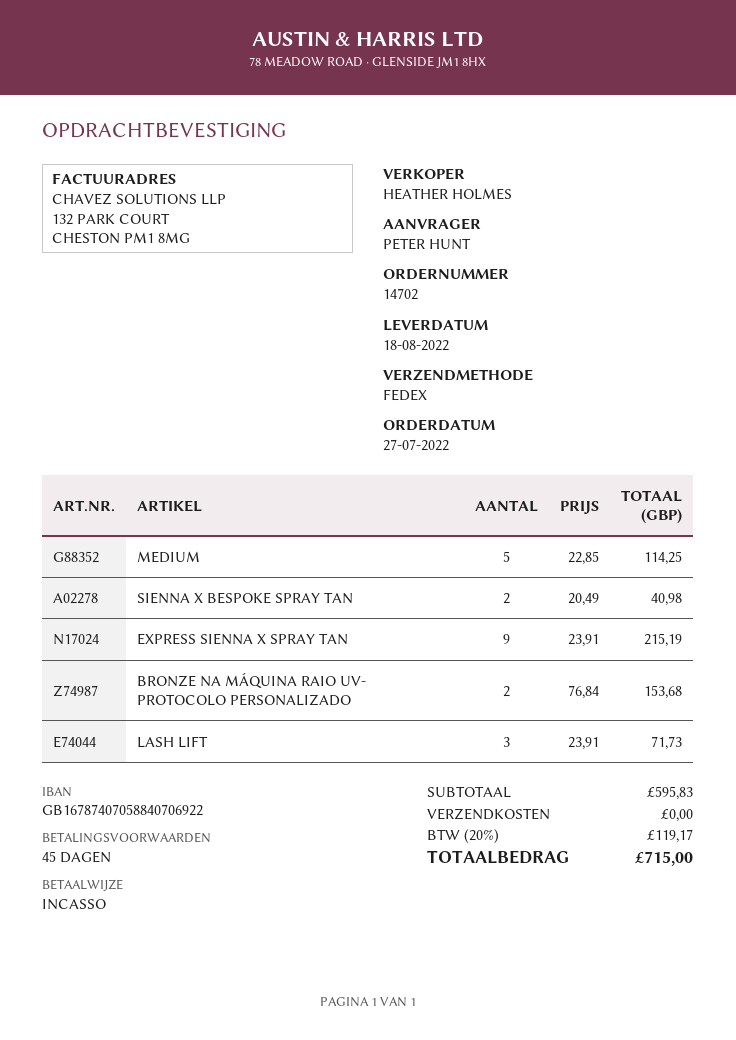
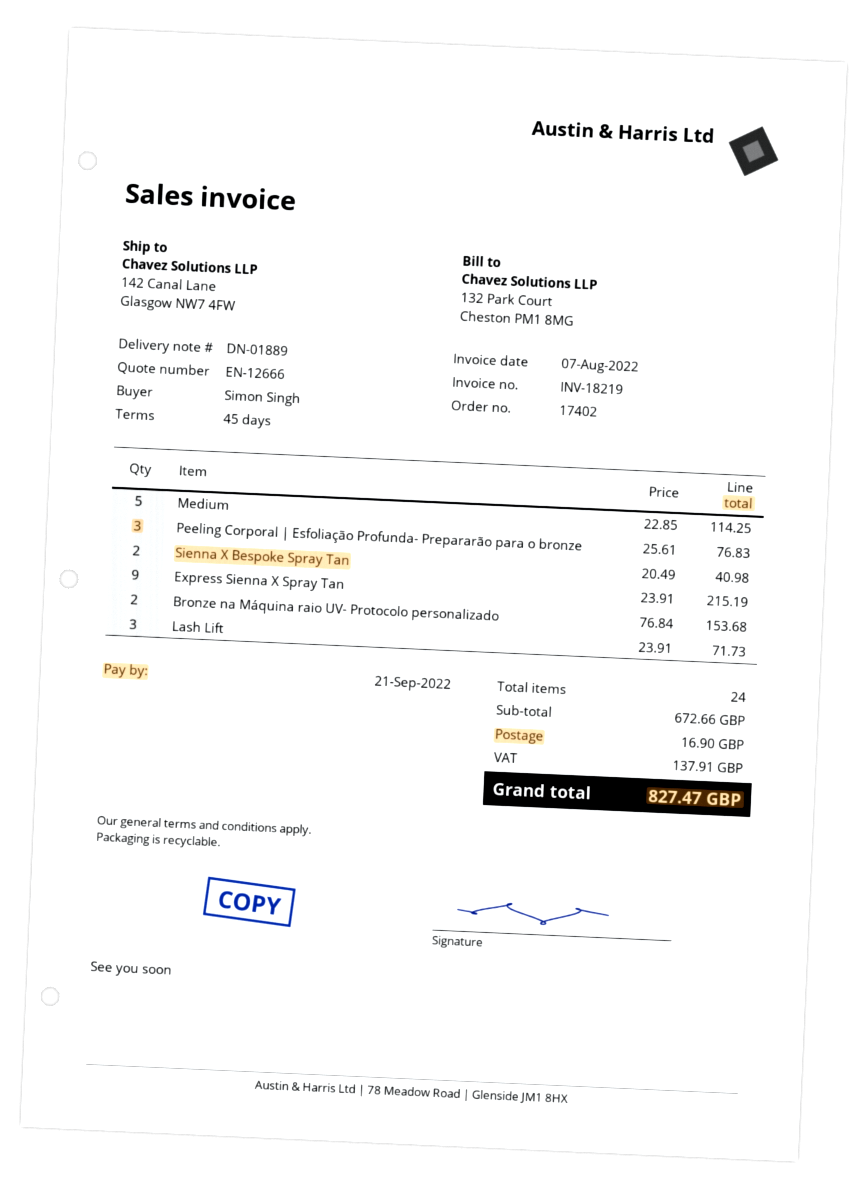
order number: 14702 -> 17402
ordered by: PETER HUNT -> Simon Singh
Peeling Corporal | Esfoliação Profunda- Prepararão para o bronze: none -> 3 x 25.61 = 76.83
subtotal: 595.83 -> 672.66
shipping: 0.00 -> 16.90
tax: 119.17 -> 137.91
total: 715.00 -> 827.47

